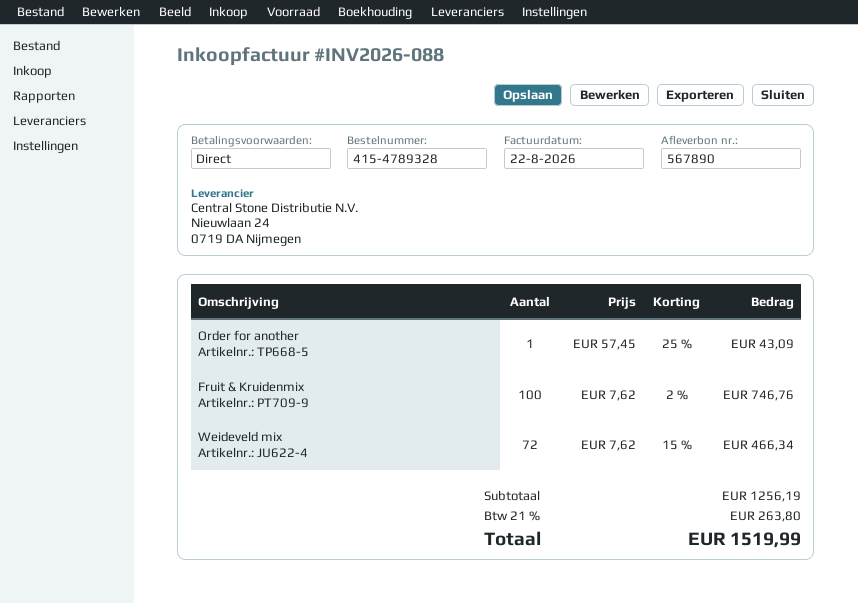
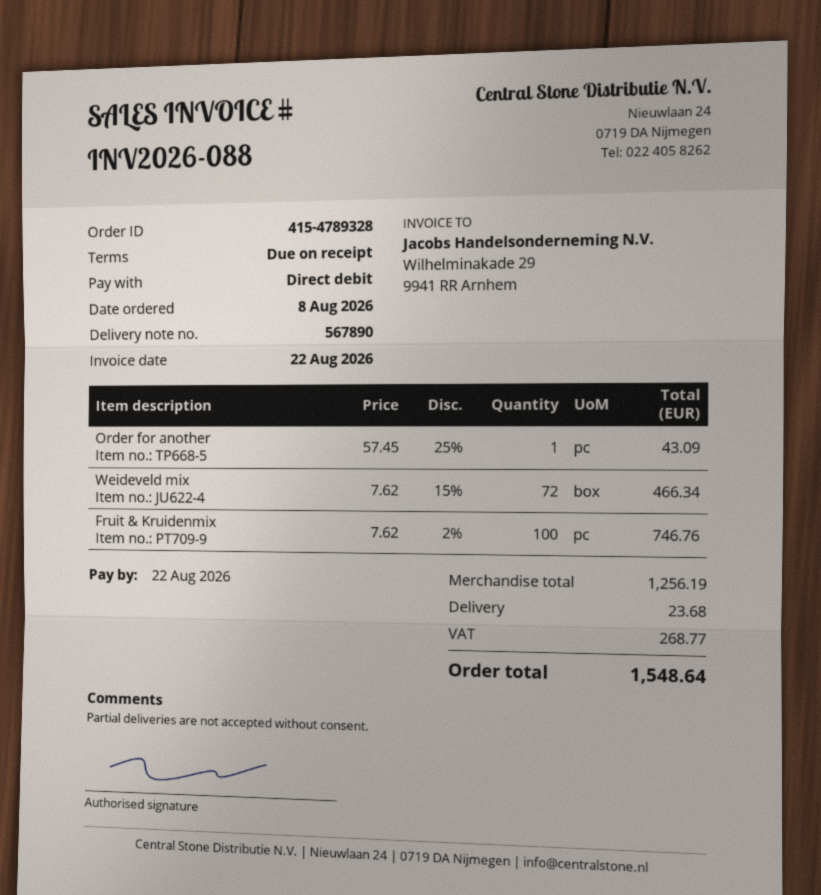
shipping: none -> 23.68
tax: 263.80 -> 268.77
total: 1519.99 -> 1548.64

